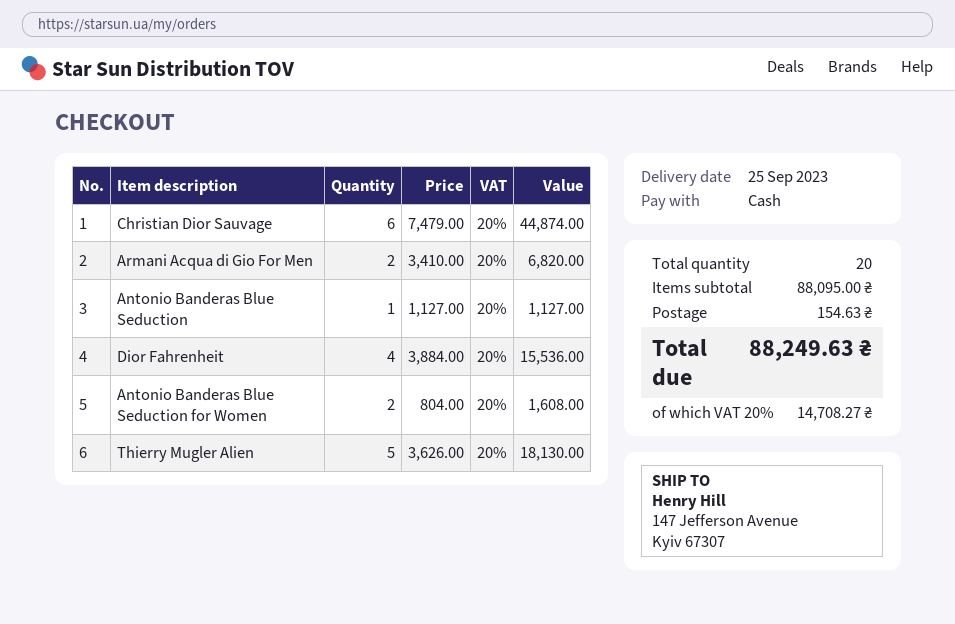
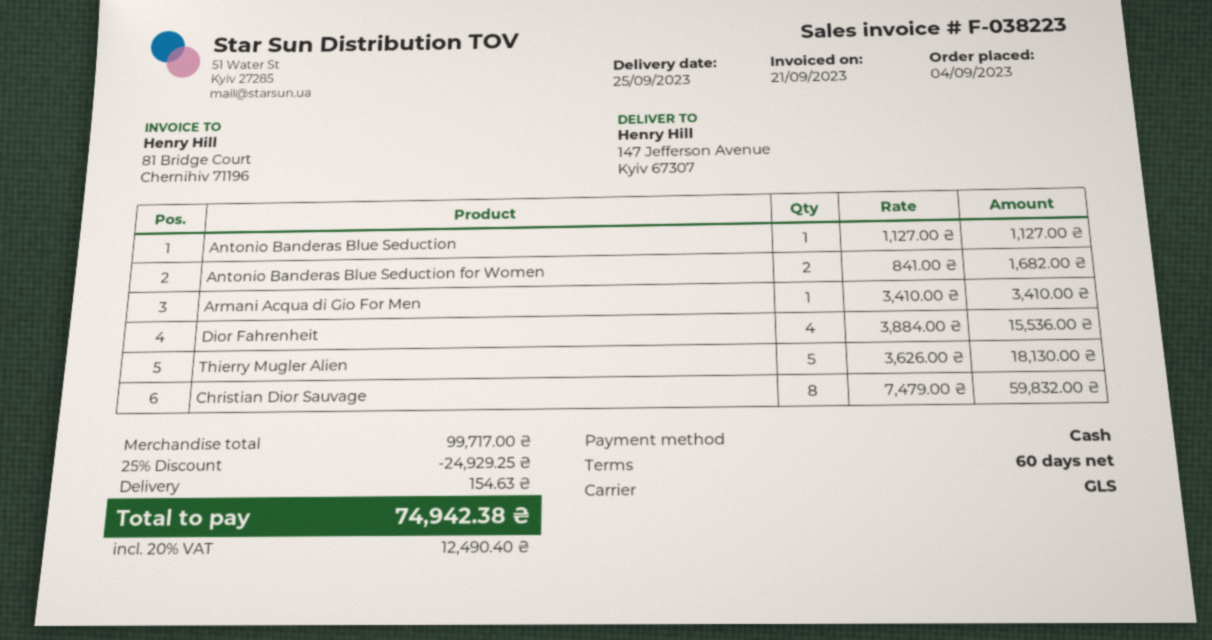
Christian Dior Sauvage: 6 x 7479.00 = 44874.00 -> 8 x 7479.00 = 59832.00
Armani Acqua di Gio For Men: 2 x 3410.00 = 6820.00 -> 1 x 3410.00 = 3410.00
Antonio Banderas Blue Seduction for Women: 2 x 804.00 = 1608.00 -> 2 x 841.00 = 1682.00
subtotal: 88095.00 -> 99717.00
discount: none -> 25% = 24929.25
tax: 20% = 14708.27 -> 20% = 12490.40
total: 88249.63 -> 74942.38

